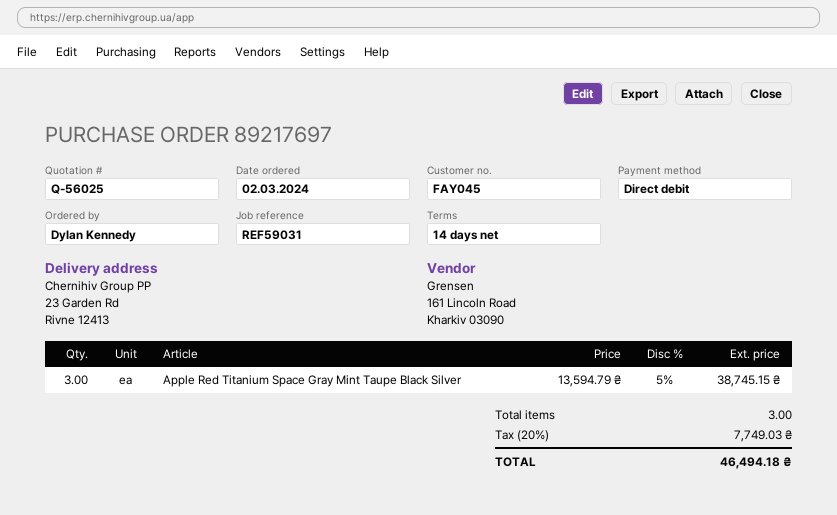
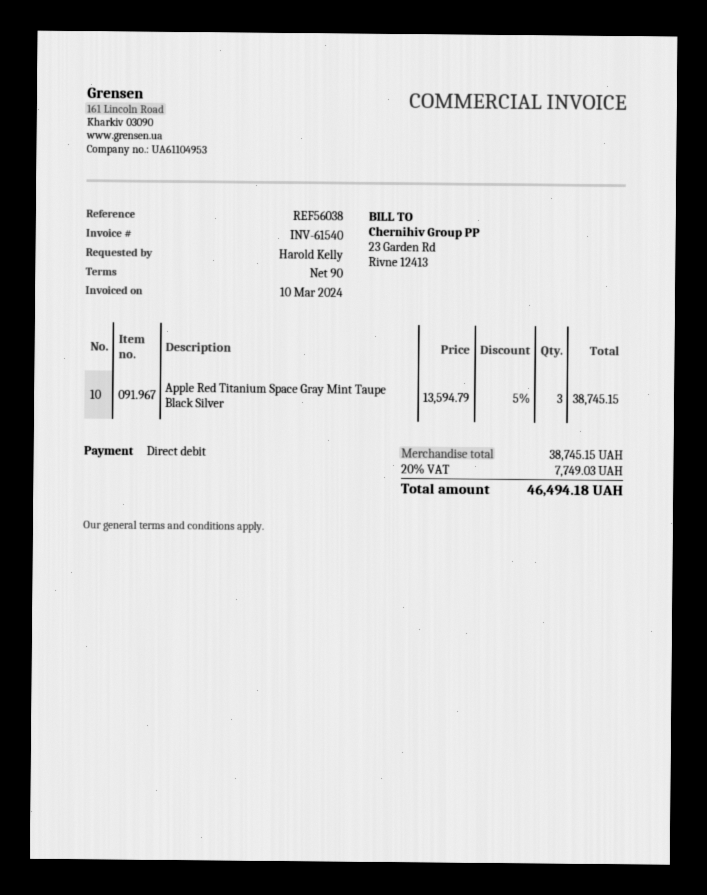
payment terms: 14 days -> 90 days
reference: REF59031 -> REF56038
ordered by: Dylan Kennedy -> Harold Kelly

